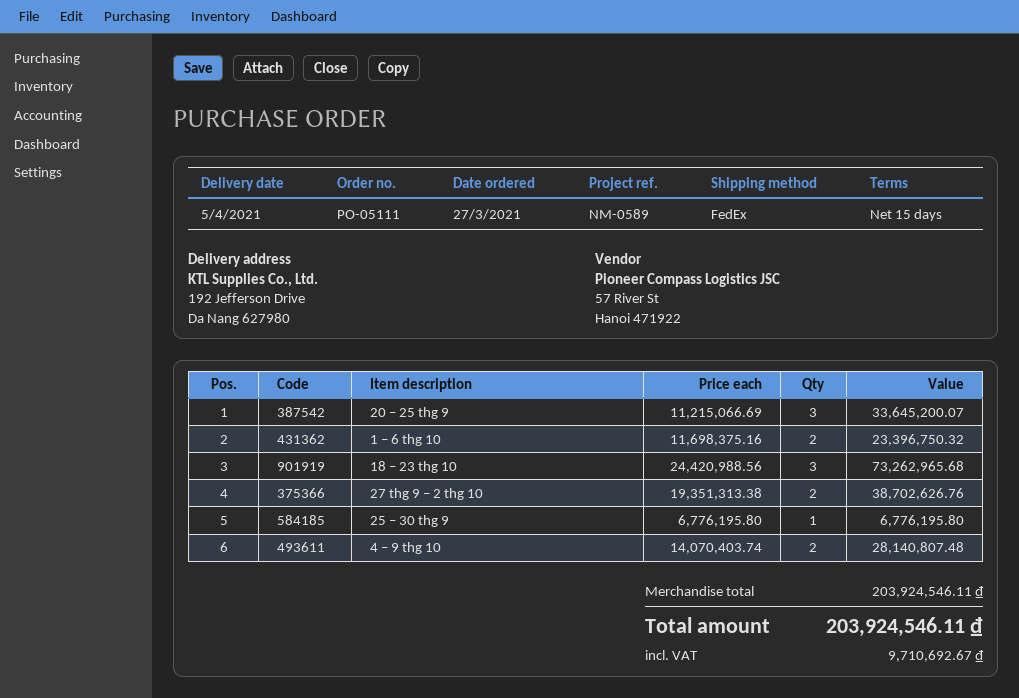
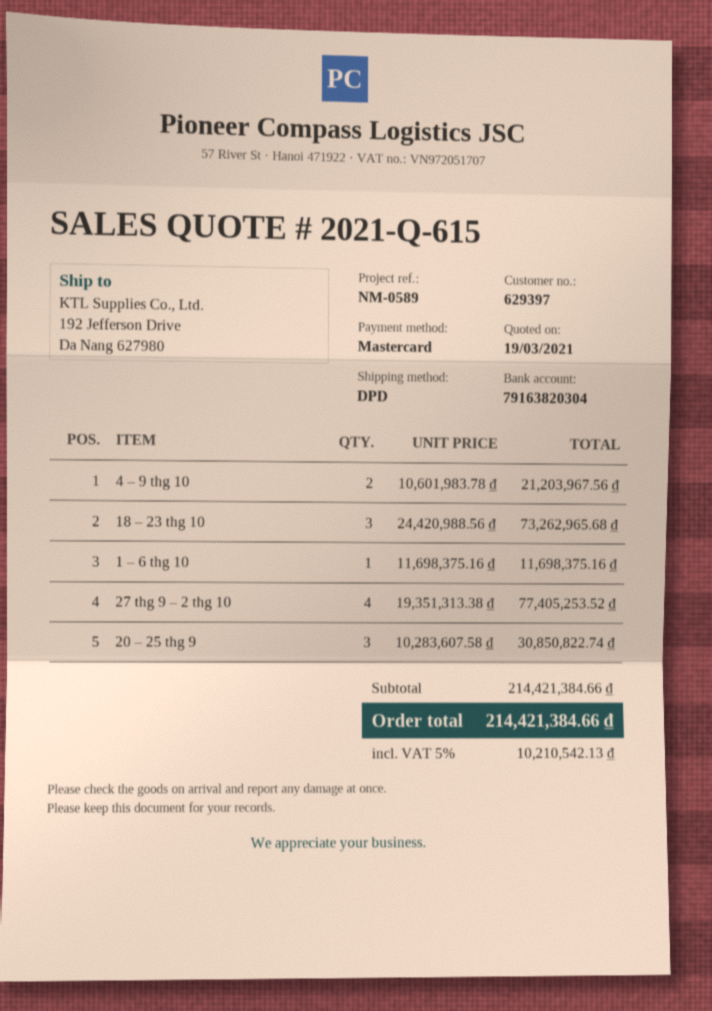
shipping method: FedEx -> DPD
20 – 25 thg 9: 3 x 11215066.69 = 33645200.07 -> 3 x 10283607.58 = 30850822.74
1 – 6 thg 10: 2 x 11698375.16 = 23396750.32 -> 1 x 11698375.16 = 11698375.16
27 thg 9 – 2 thg 10: 2 x 19351313.38 = 38702626.76 -> 4 x 19351313.38 = 77405253.52
25 – 30 thg 9: 1 x 6776195.80 = 6776195.80 -> none
4 – 9 thg 10: 2 x 14070403.74 = 28140807.48 -> 2 x 10601983.78 = 21203967.56
subtotal: 203924546.11 -> 214421384.66
tax: 9710692.67 -> 10210542.13
total: 203924546.11 -> 214421384.66

